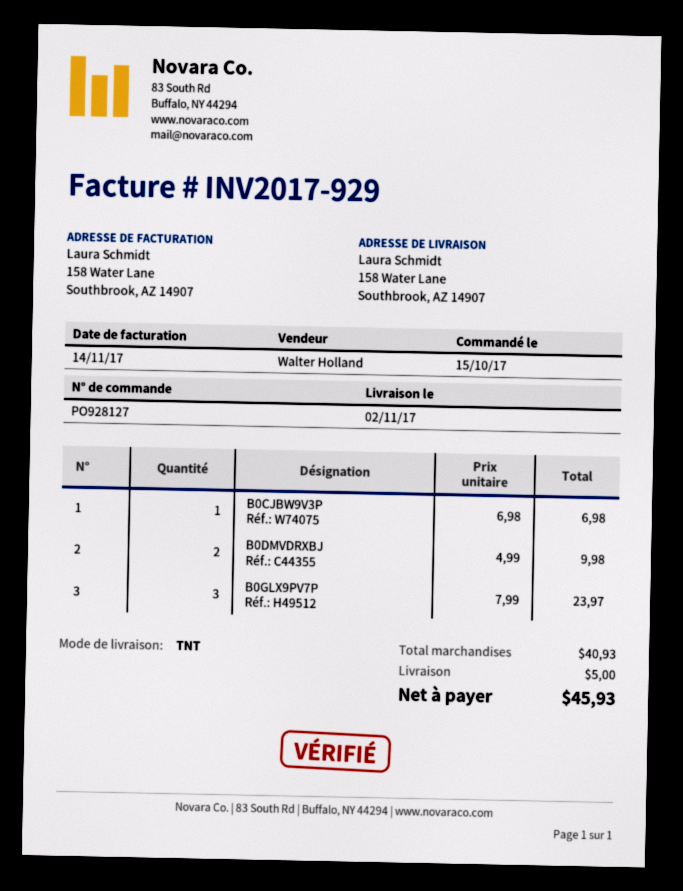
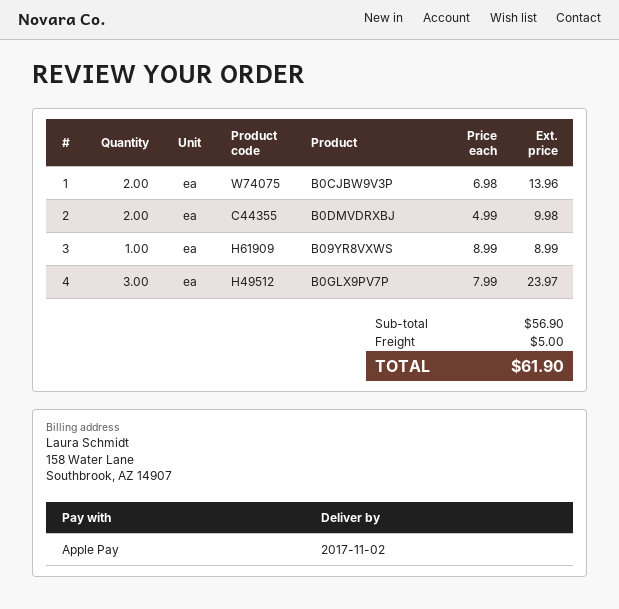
B0CJBW9V3P: 1 x 6.98 = 6.98 -> 2 x 6.98 = 13.96
B09YR8VXWS: none -> 1 x 8.99 = 8.99
subtotal: 40.93 -> 56.90
total: 45.93 -> 61.90

